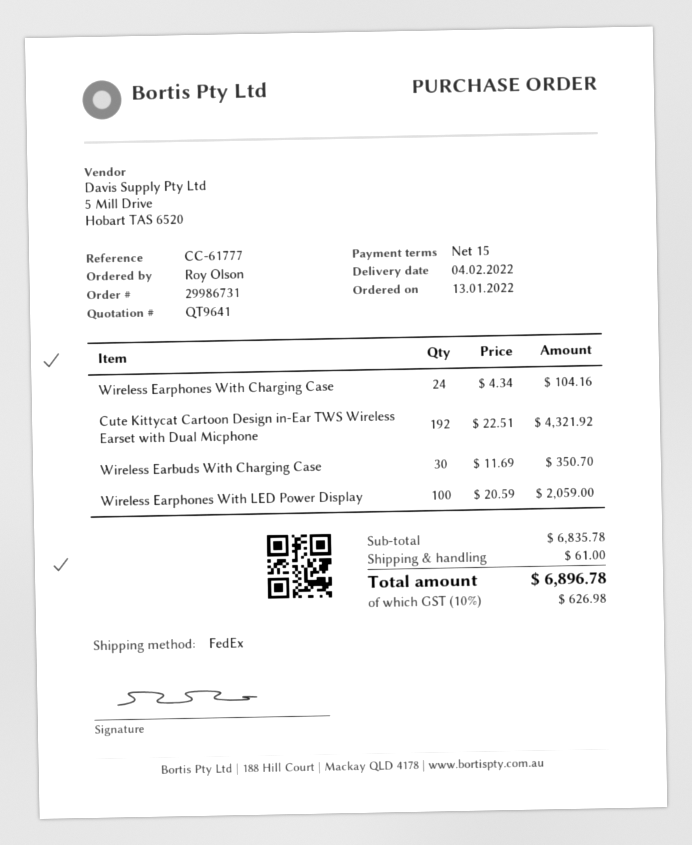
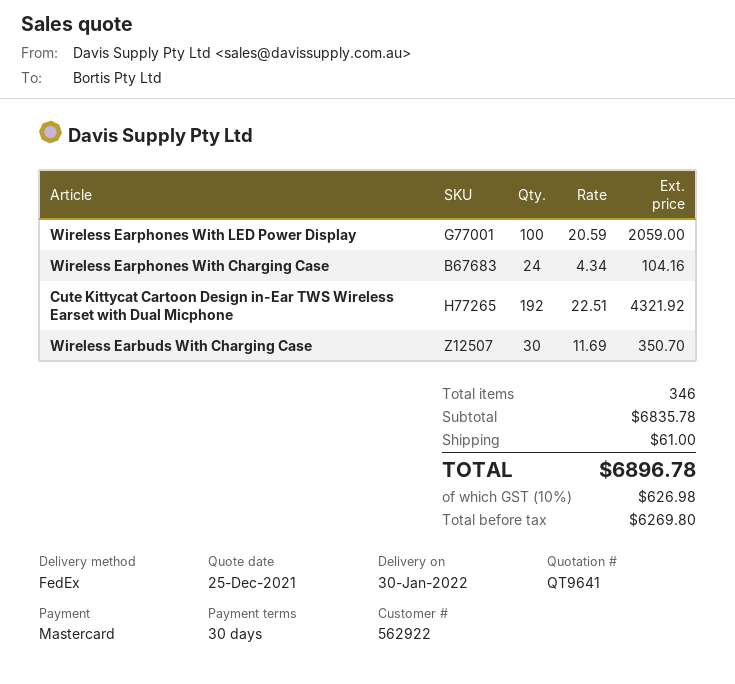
delivery date: 2022-02-04 -> 2022-01-30
payment terms: 15 days -> 30 days

